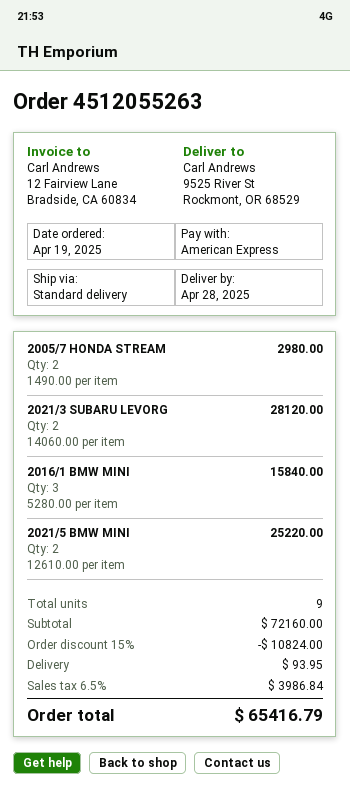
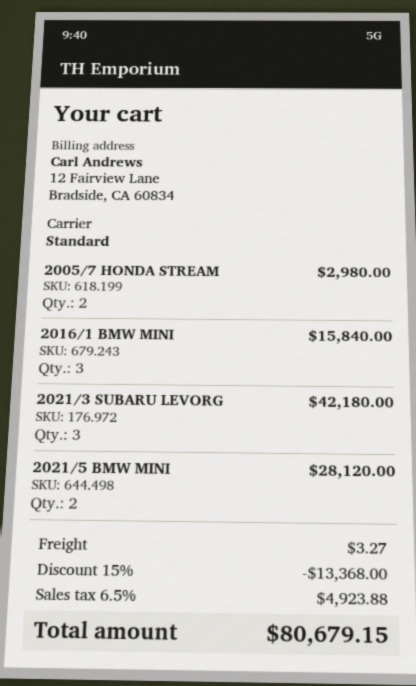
2021/3 SUBARU LEVORG: 2 for 28120.00 -> 3 for 42180.00
2021/5 BMW MINI: 2 for 25220.00 -> 2 for 28120.00
discount: 15% = 10824.00 -> 15% = 13368.00
shipping: 93.95 -> 3.27
tax: 6.5% = 3986.84 -> 6.5% = 4923.88
total: 65416.79 -> 80679.15

